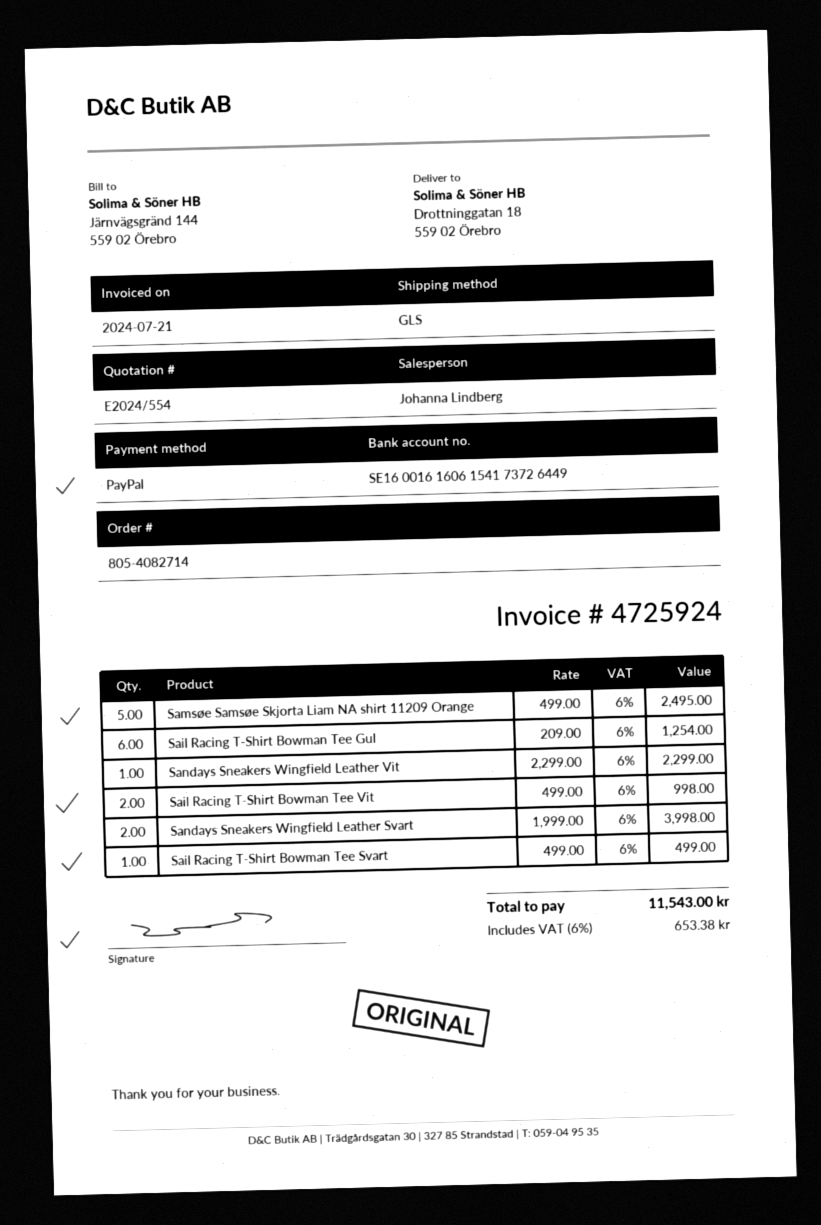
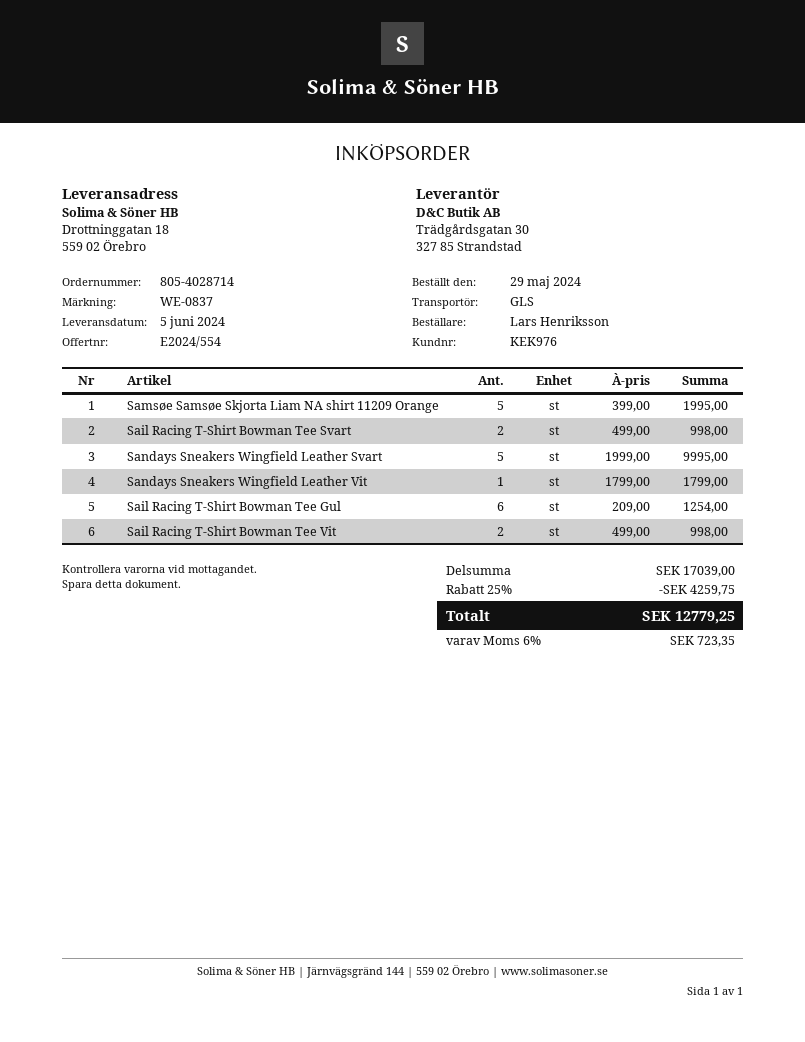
order number: 805-4082714 -> 805-4028714
Samsøe Samsøe Skjorta Liam NA shirt 11209 Orange: 5 x 499.00 = 2495.00 -> 5 x 399.00 = 1995.00
Sandays Sneakers Wingfield Leather Vit: 1 x 2299.00 = 2299.00 -> 1 x 1799.00 = 1799.00
Sandays Sneakers Wingfield Leather Svart: 2 x 1999.00 = 3998.00 -> 5 x 1999.00 = 9995.00
Sail Racing T-Shirt Bowman Tee Svart: 1 x 499.00 = 499.00 -> 2 x 499.00 = 998.00
discount: none -> 25% = 4259.75
tax: 6% = 653.38 -> 6% = 723.35
total: 11543.00 -> 12779.25

